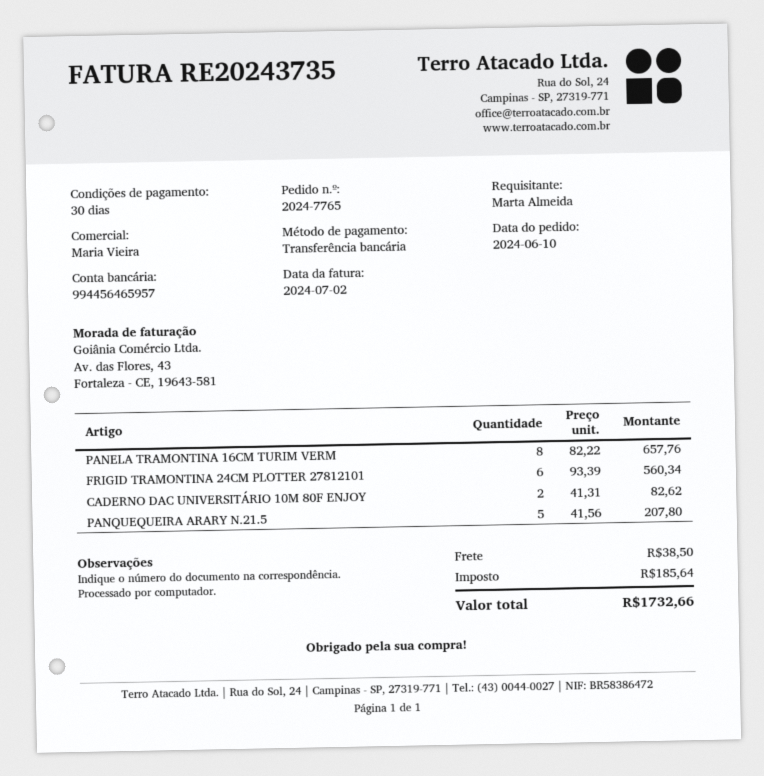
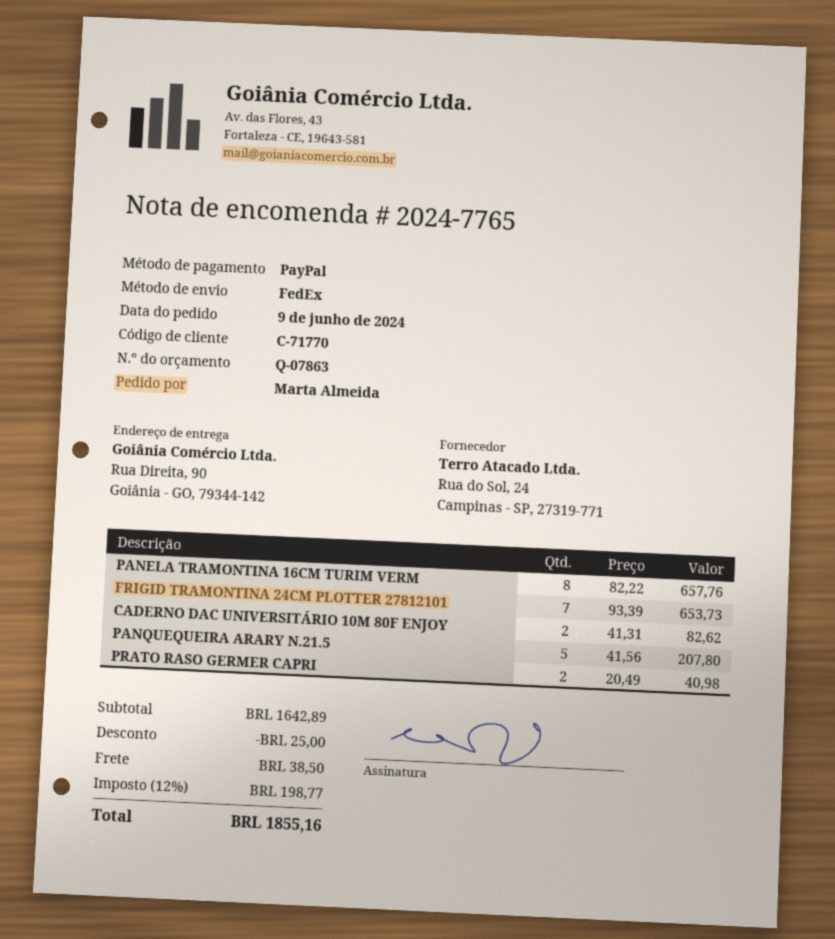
order date: 2024-06-10 -> 2024-06-09
payment method: bank transfer -> PayPal
FRIGID TRAMONTINA 24CM PLOTTER 27812101: 6 x 93.39 = 560.34 -> 7 x 93.39 = 653.73
PRATO RASO GERMER CAPRI: none -> 2 x 20.49 = 40.98
discount: none -> 25.00
tax: 185.64 -> 198.77
total: 1732.66 -> 1855.16

